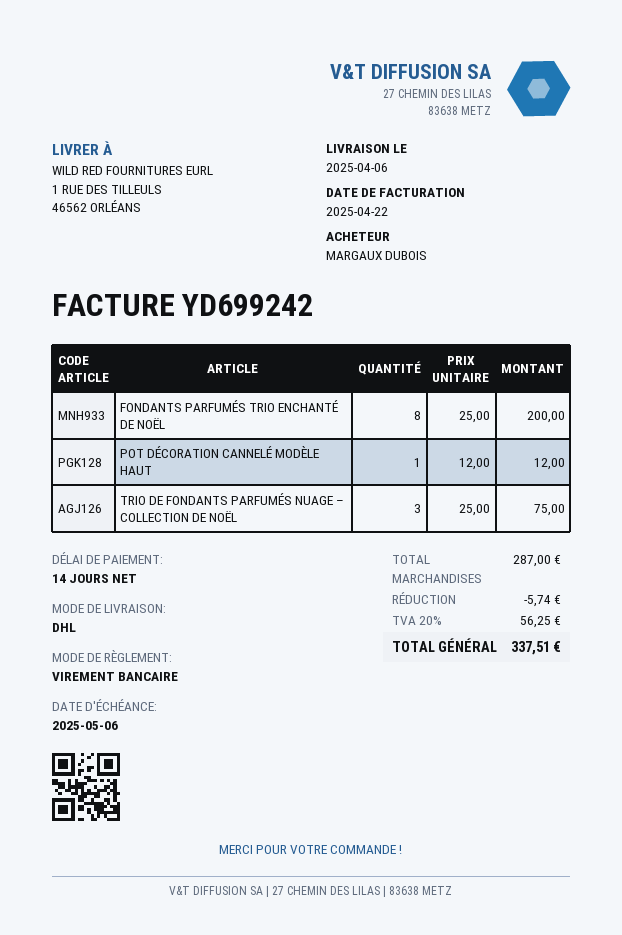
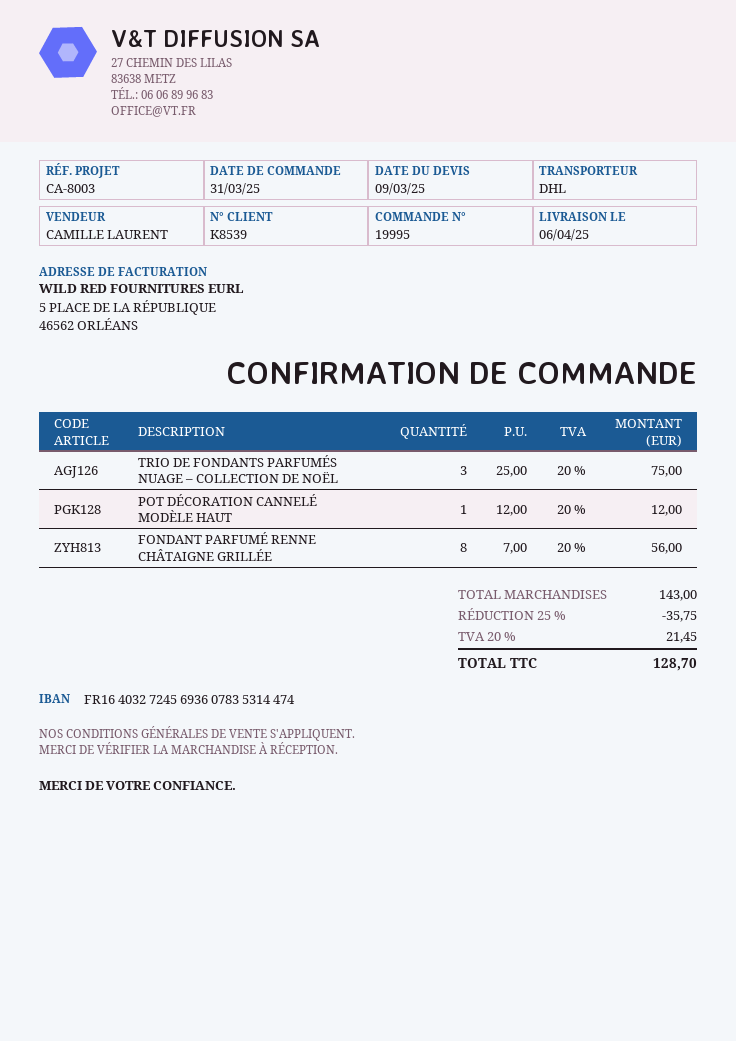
FONDANTS PARFUMÉS TRIO ENCHANTÉ DE NOËL: 8 x 25.00 = 200.00 -> none
FONDANT PARFUMÉ RENNE CHÂTAIGNE GRILLÉE: none -> 8 x 7.00 = 56.00
subtotal: 287.00 -> 143.00
discount: 5.74 -> 35.75
tax: 20% = 56.25 -> 20% = 21.45
total: 337.51 -> 128.70

